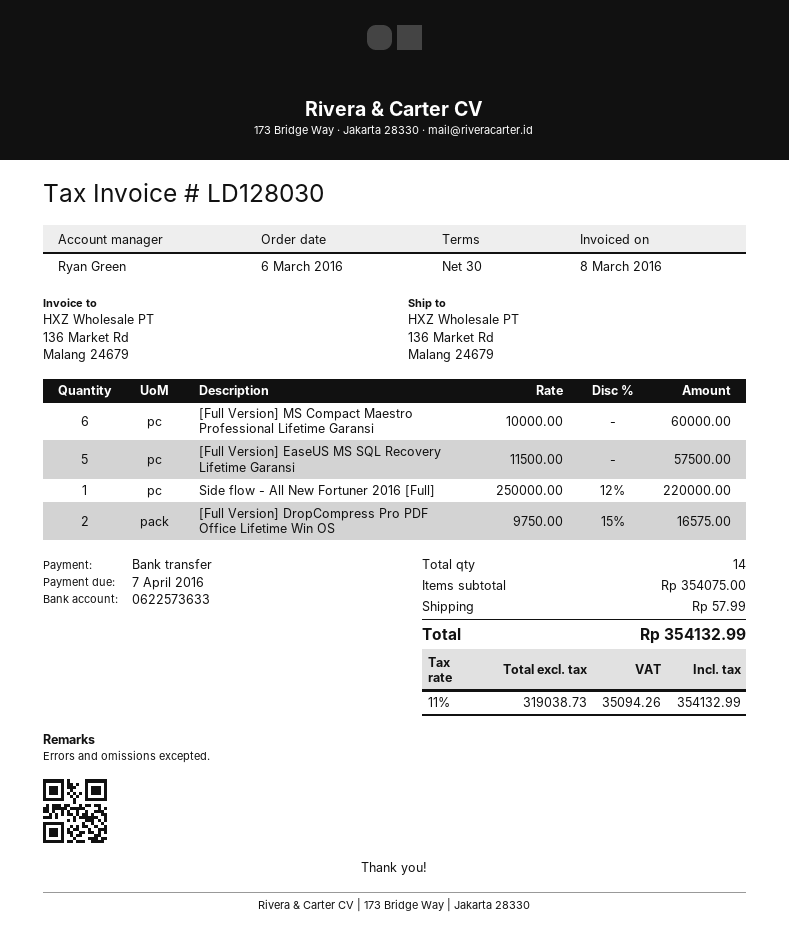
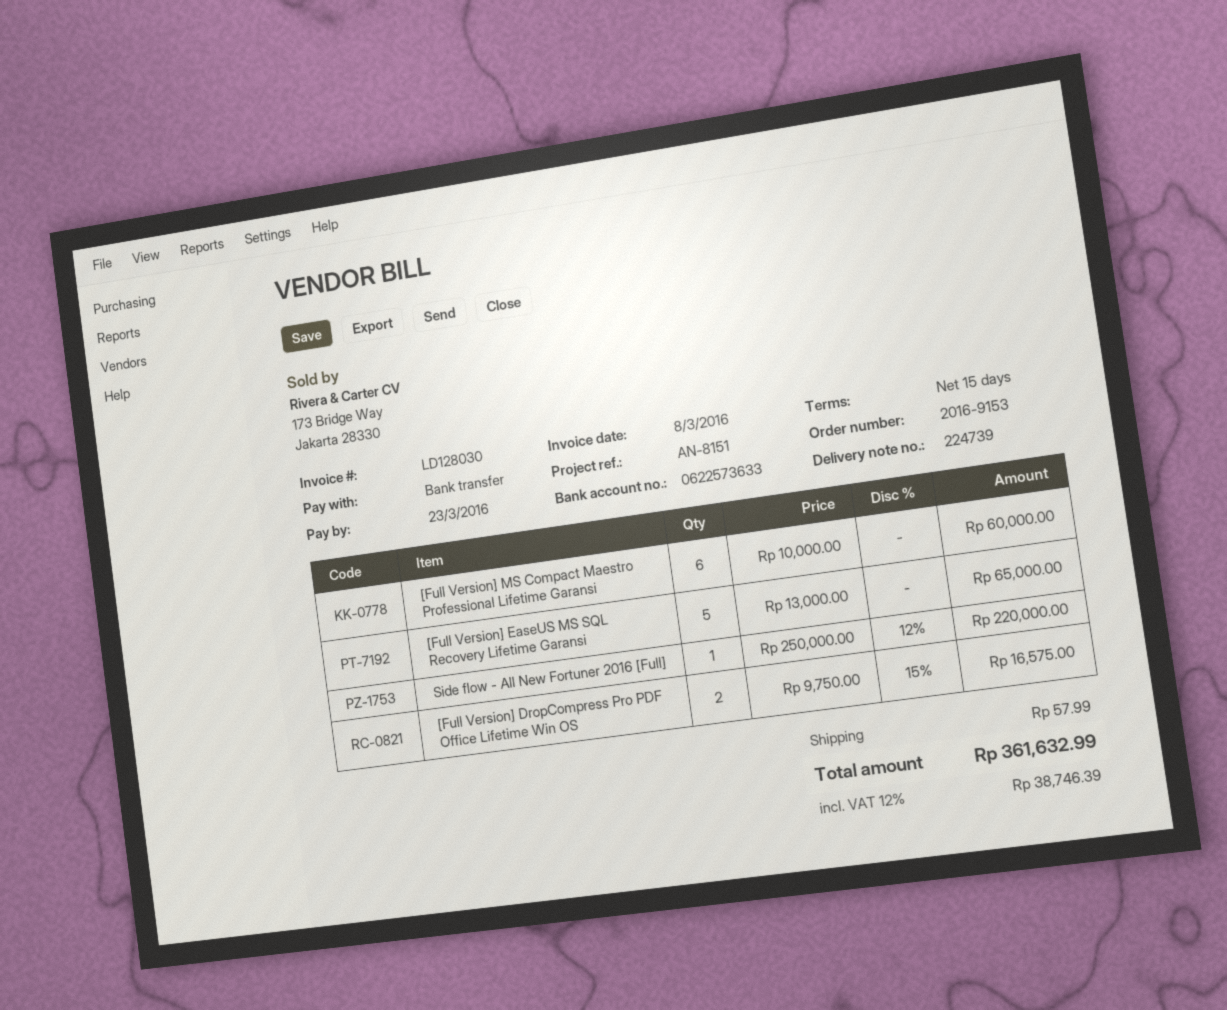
payment terms: 30 days -> 15 days
due date: 2016-04-07 -> 2016-03-23
[Full Version] EaseUS MS SQL Recovery Lifetime Garansi: 5 x 11500.00 = 57500.00 -> 5 x 13000.00 = 65000.00
tax: 11% = 35094.26 -> 12% = 38746.39
total: 354132.99 -> 361632.99

